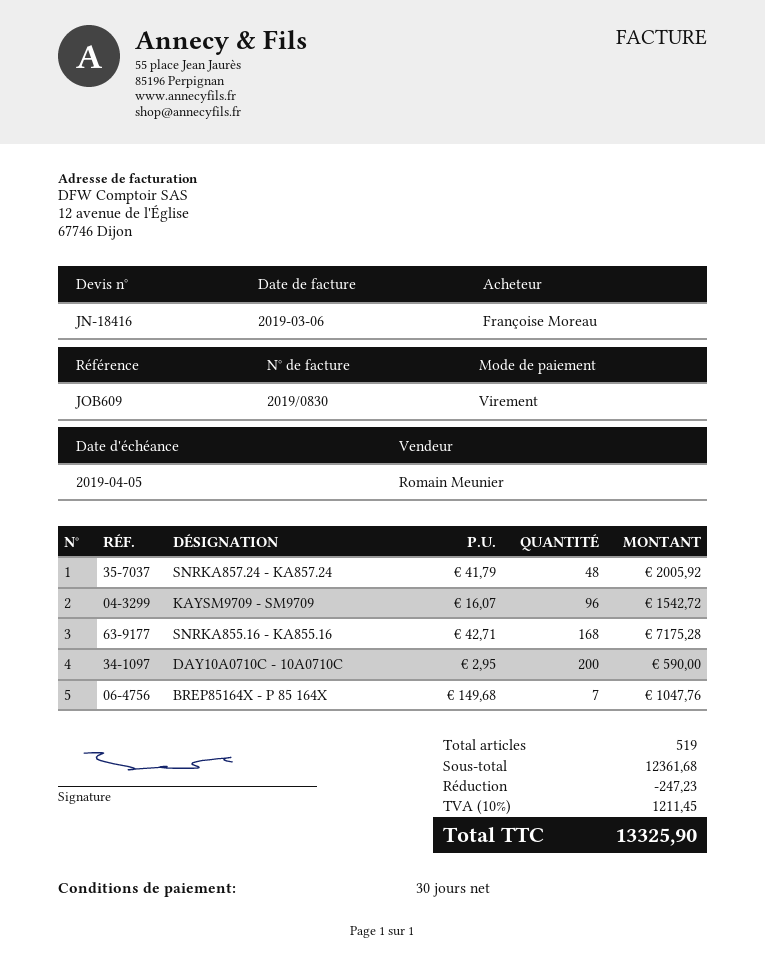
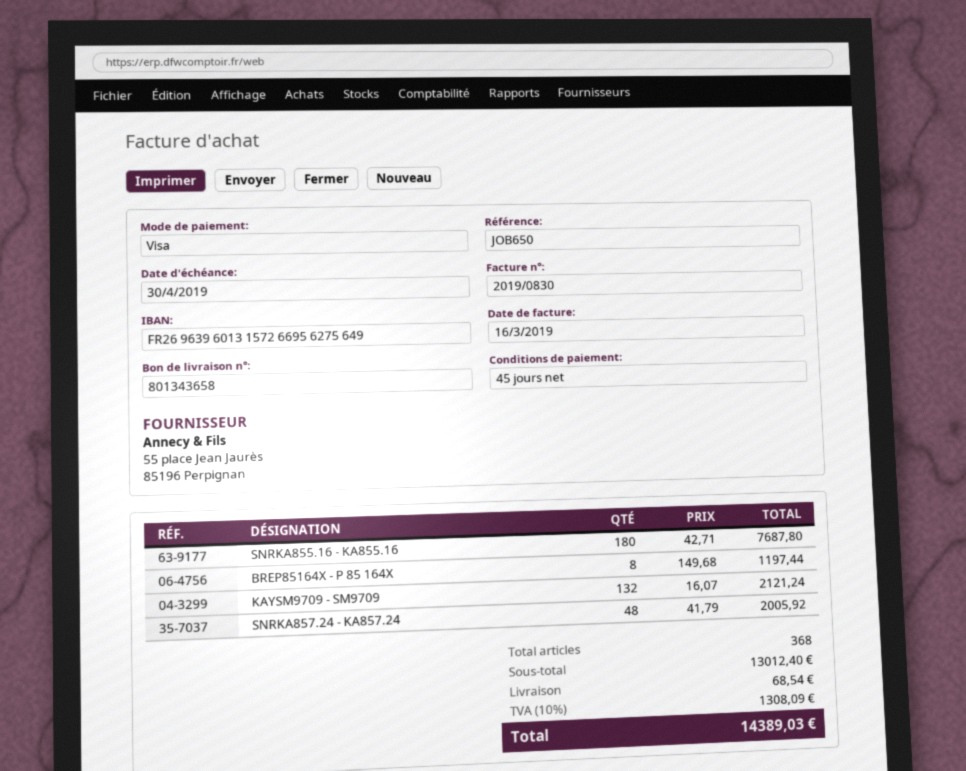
invoice date: 2019-03-06 -> 2019-03-16
payment terms: 30 days -> 45 days
due date: 2019-04-05 -> 2019-04-30
reference: JOB609 -> JOB650
payment method: bank transfer -> Visa
KAYSM9709 - SM9709: 96 x 16.07 = 1542.72 -> 132 x 16.07 = 2121.24
SNRKA855.16 - KA855.16: 168 x 42.71 = 7175.28 -> 180 x 42.71 = 7687.80
DAY10A0710C - 10A0710C: 200 x 2.95 = 590.00 -> none
BREP85164X - P 85 164X: 7 x 149.68 = 1047.76 -> 8 x 149.68 = 1197.44
total quantity: 519 -> 368
subtotal: 12361.68 -> 13012.40
discount: 247.23 -> none
shipping: none -> 68.54
tax: 10% = 1211.45 -> 10% = 1308.09
total: 13325.90 -> 14389.03

